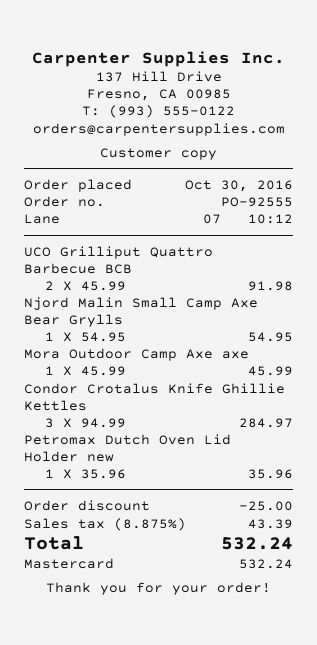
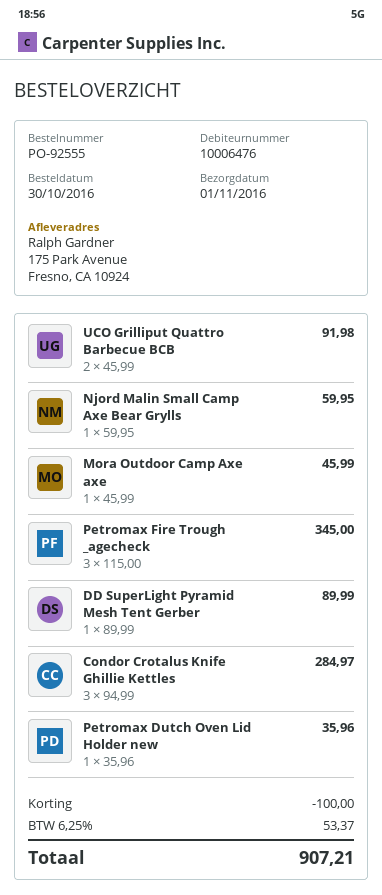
Njord Malin Small Camp Axe Bear Grylls: 1 x 54.95 = 54.95 -> 1 x 59.95 = 59.95
Petromax Fire Trough _agecheck: none -> 3 x 115.00 = 345.00
DD SuperLight Pyramid Mesh Tent Gerber: none -> 1 x 89.99 = 89.99
discount: 25.00 -> 100.00
tax: 8.875% = 43.39 -> 6.25% = 53.37
total: 532.24 -> 907.21

